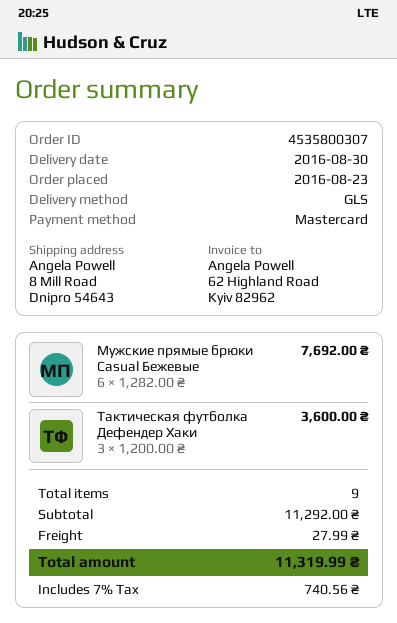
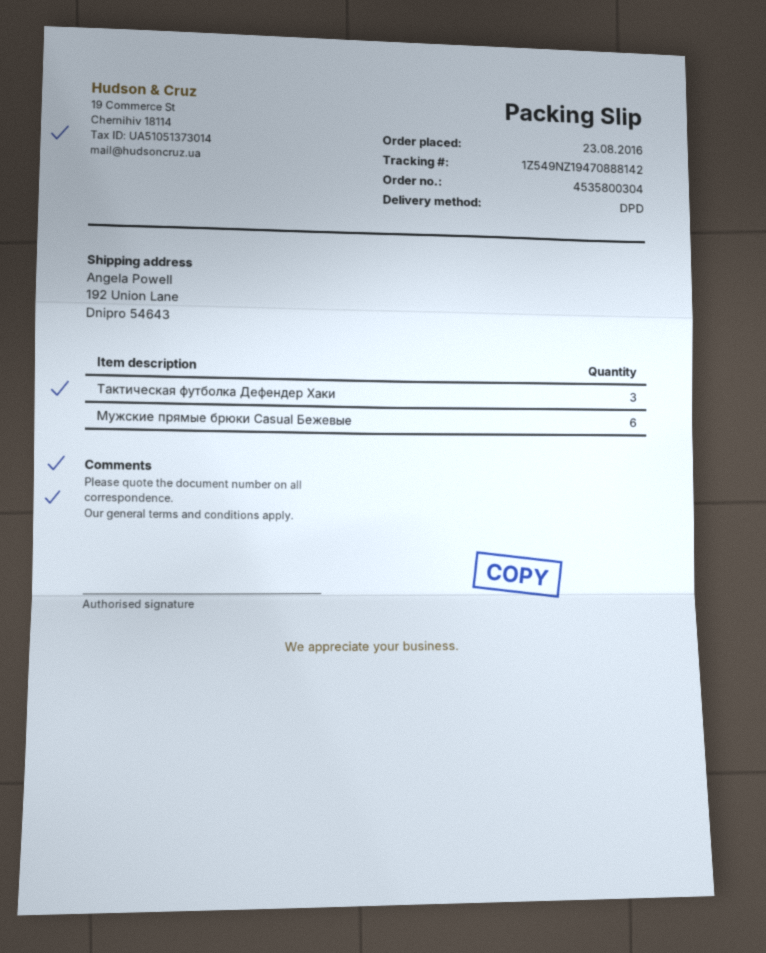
order number: 4535800307 -> 4535800304
shipping method: GLS -> DPD
ship to: 8 Mill Road, Dnipro 54643 -> 192 Union Lane, Dnipro 54643

